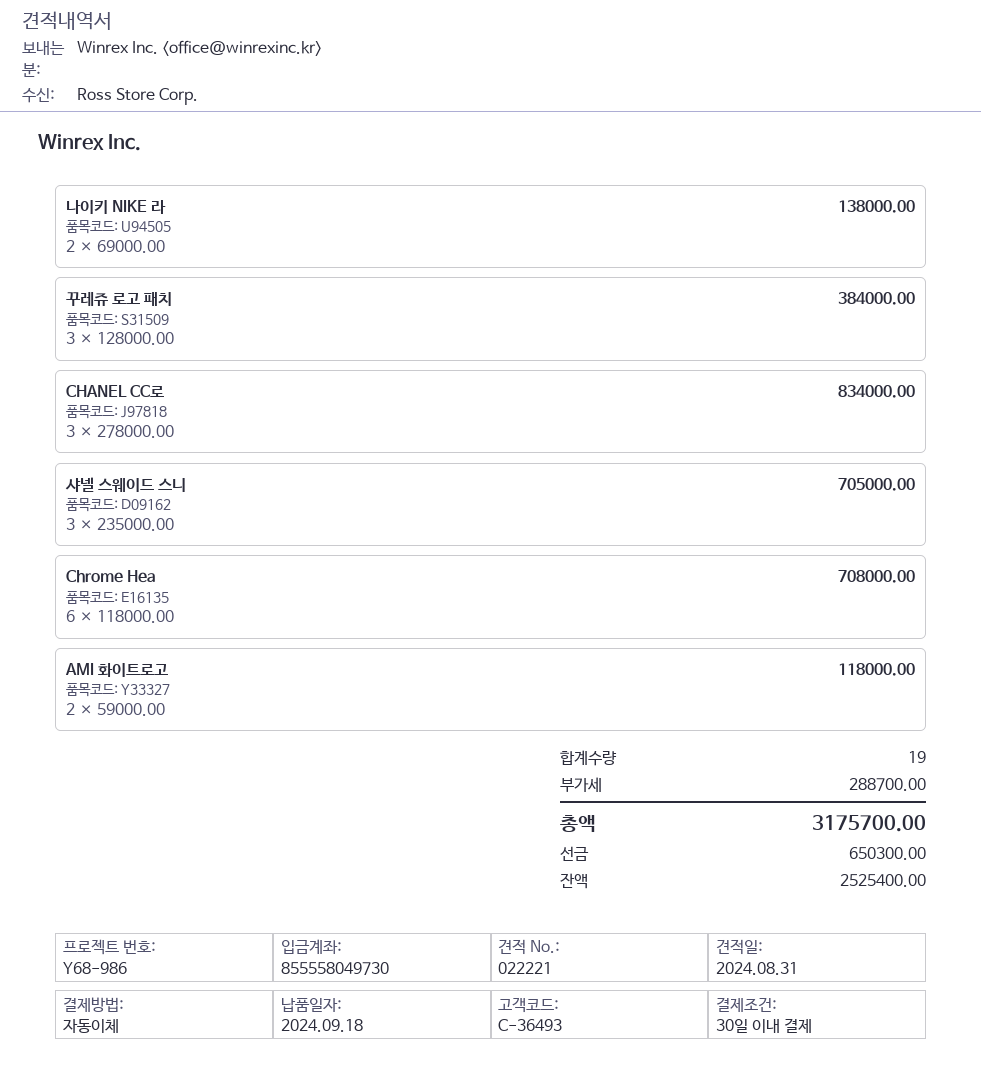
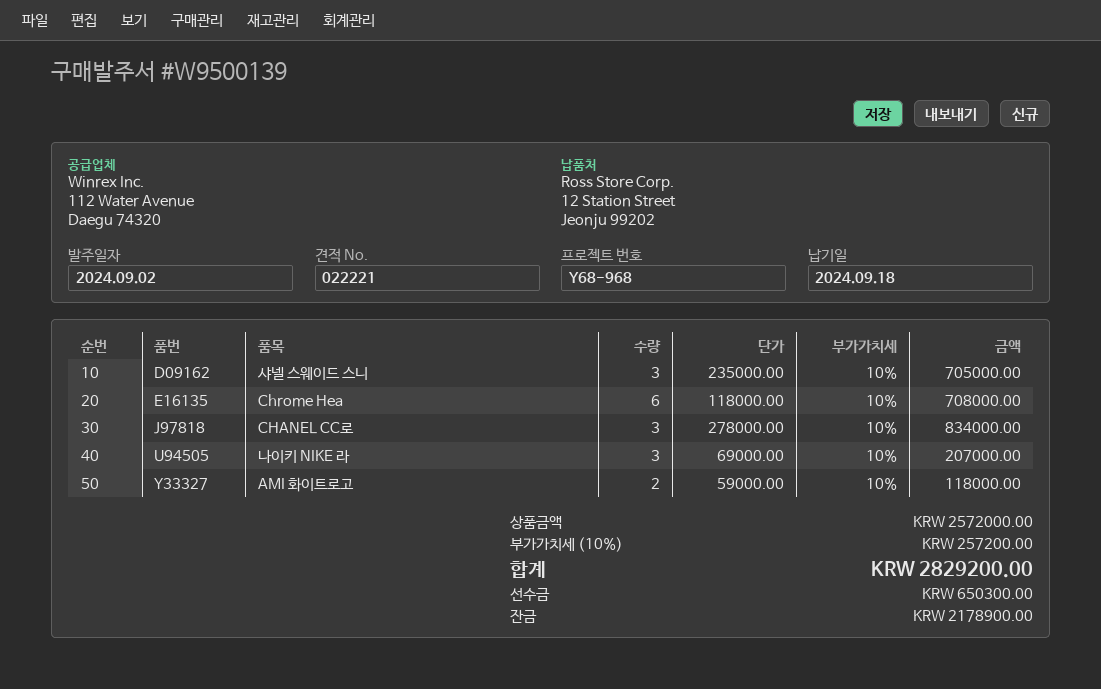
reference: Y68-986 -> Y68-968
나이키 NIKE 라: 2 x 69000.00 = 138000.00 -> 3 x 69000.00 = 207000.00
꾸레쥬 로고 패치: 3 x 128000.00 = 384000.00 -> none
tax: 288700.00 -> 257200.00
total: 3175700.00 -> 2829200.00
balance: 2525400.00 -> 2178900.00

